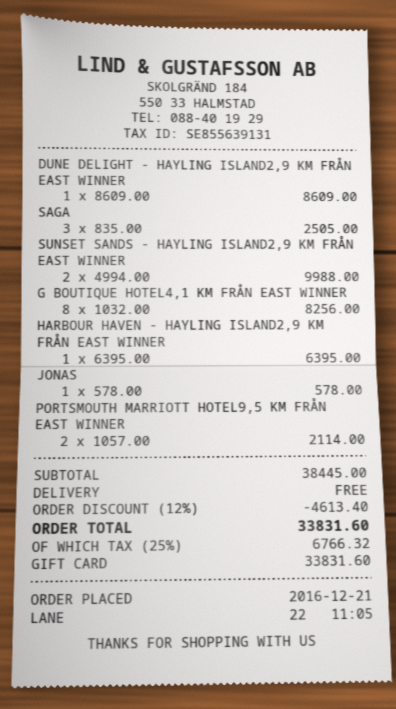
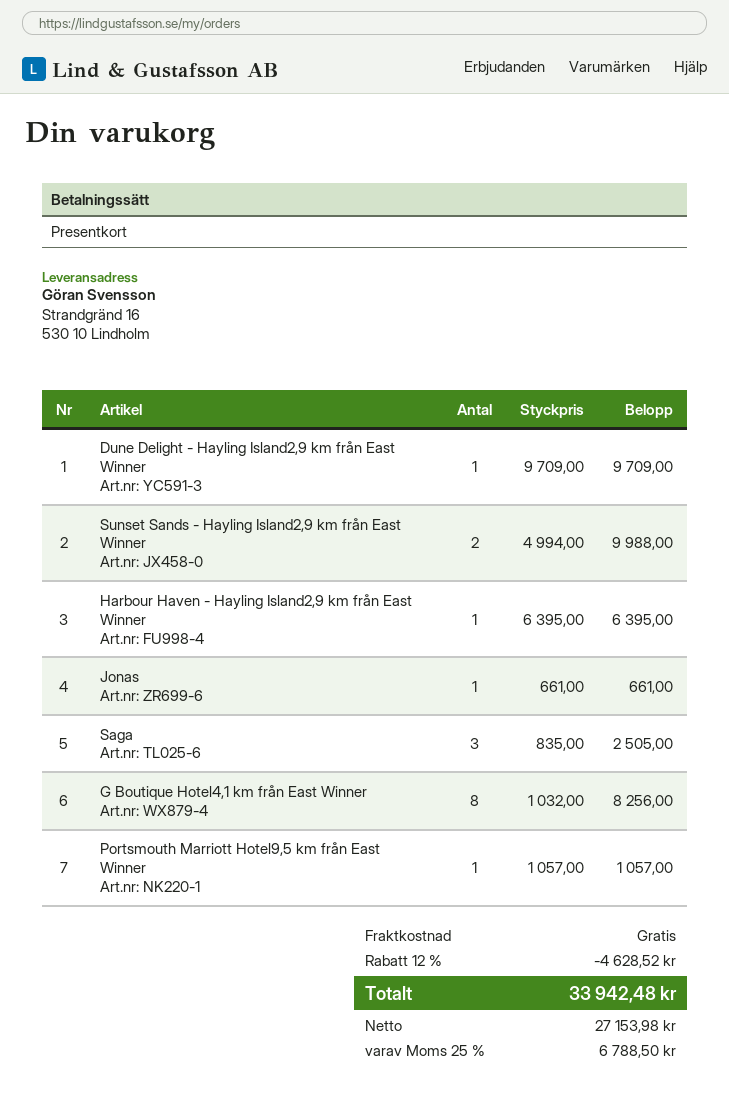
DUNE DELIGHT - HAYLING ISLAND2,9 KM FRÅN EAST WINNER: 1 x 8609.00 = 8609.00 -> 1 x 9709.00 = 9709.00
JONAS: 1 x 578.00 = 578.00 -> 1 x 661.00 = 661.00
PORTSMOUTH MARRIOTT HOTEL9,5 KM FRÅN EAST WINNER: 2 x 1057.00 = 2114.00 -> 1 x 1057.00 = 1057.00
discount: 12% = 4613.40 -> 12% = 4628.52
tax: 25% = 6766.32 -> 25% = 6788.50
total: 33831.60 -> 33942.48

